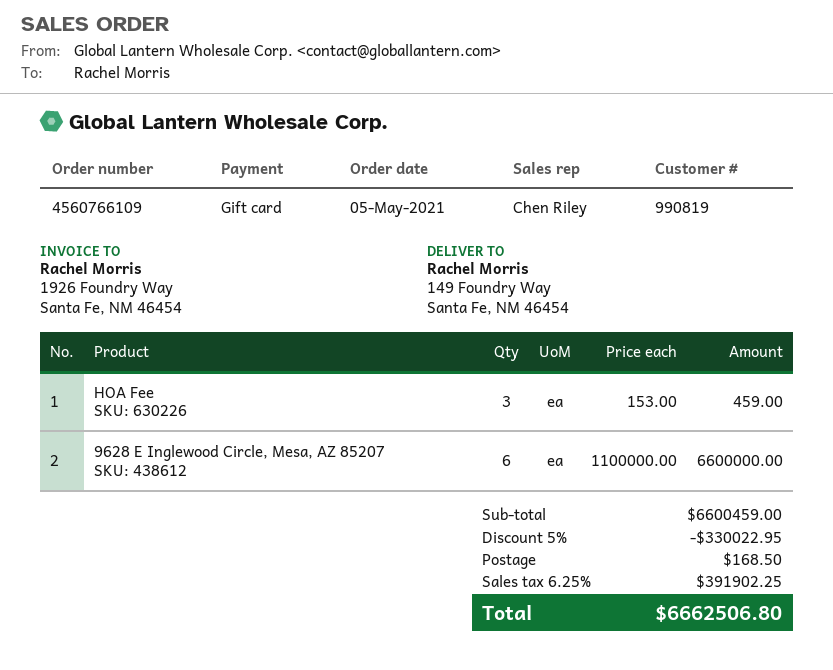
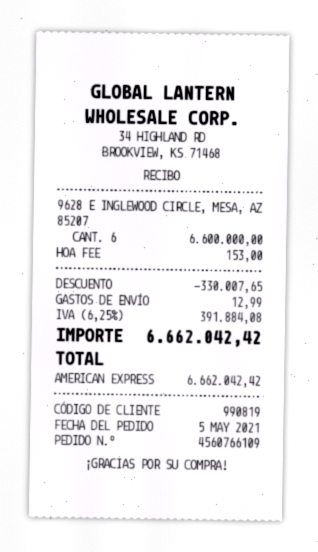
payment method: gift card -> American Express
HOA Fee: 3 for 459.00 -> 1 for 153.00
discount: 330022.95 -> 330007.65
shipping: 168.50 -> 12.99
tax: 6.25% = 391902.25 -> 6.25% = 391884.08
total: 6662506.80 -> 6662042.42

